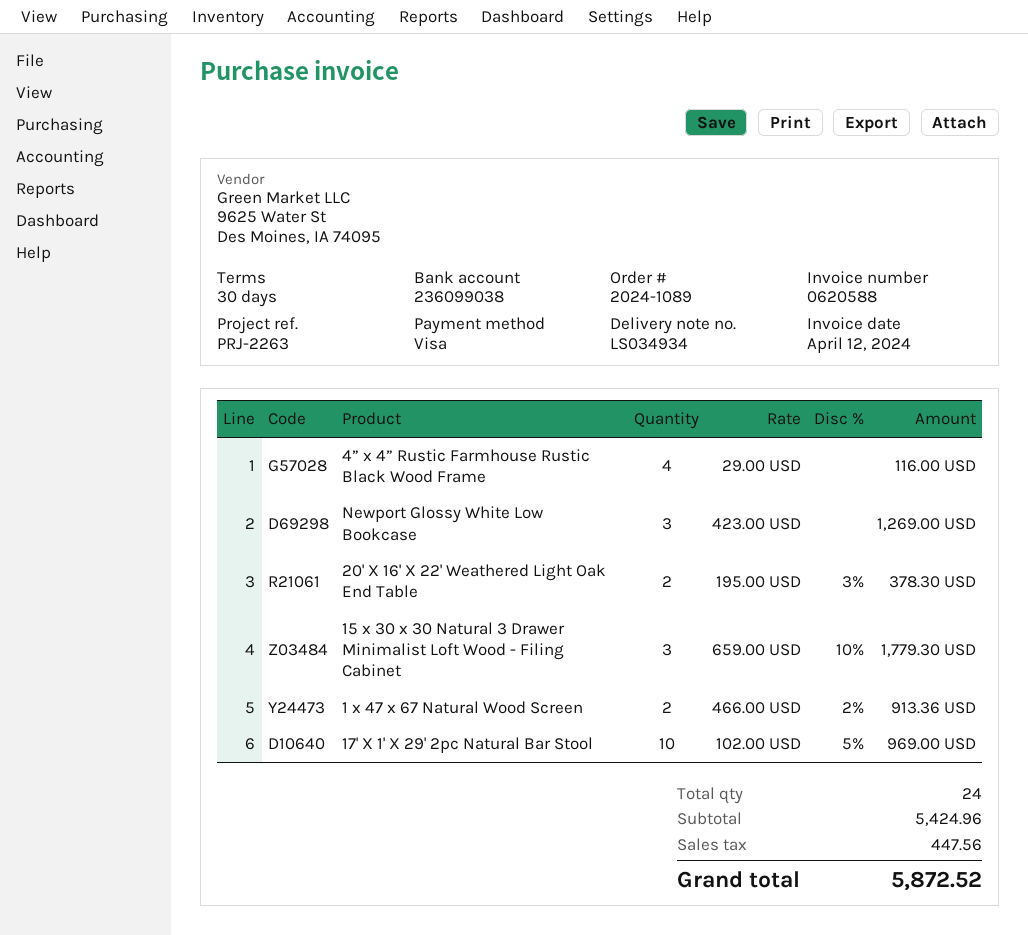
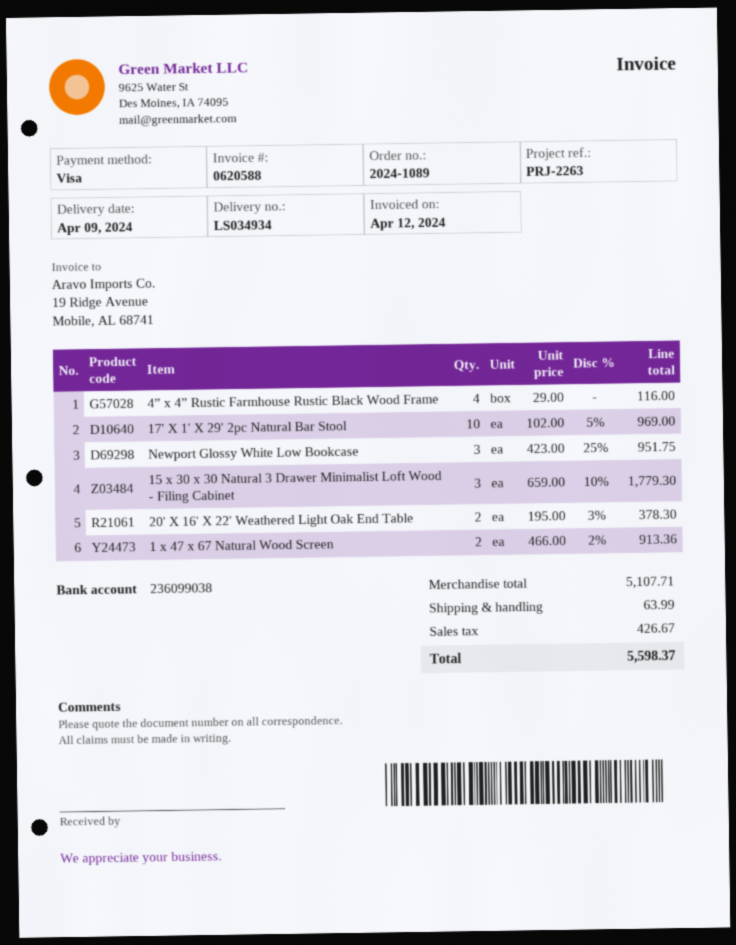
Newport Glossy White Low Bookcase: 3 x 423.00 = 1269.00 -> 3 x 423.00 - 25% = 951.75
subtotal: 5424.96 -> 5107.71
shipping: none -> 63.99
tax: 447.56 -> 426.67
total: 5872.52 -> 5598.37

